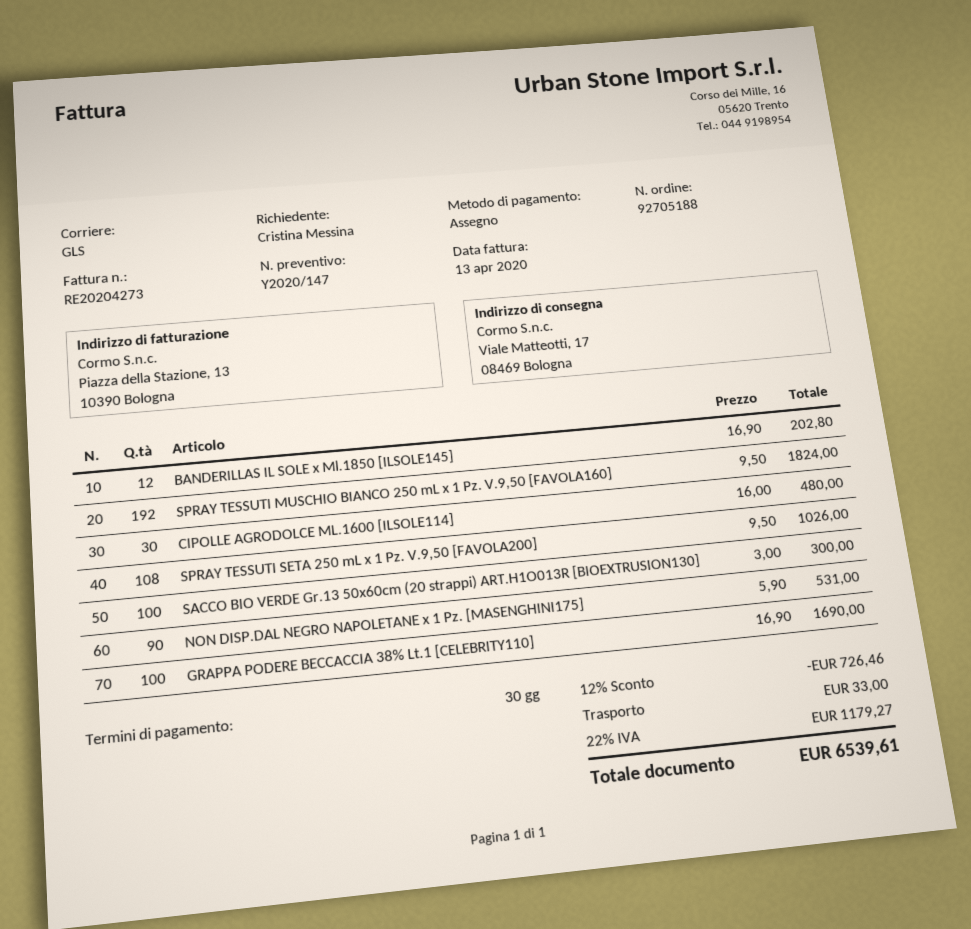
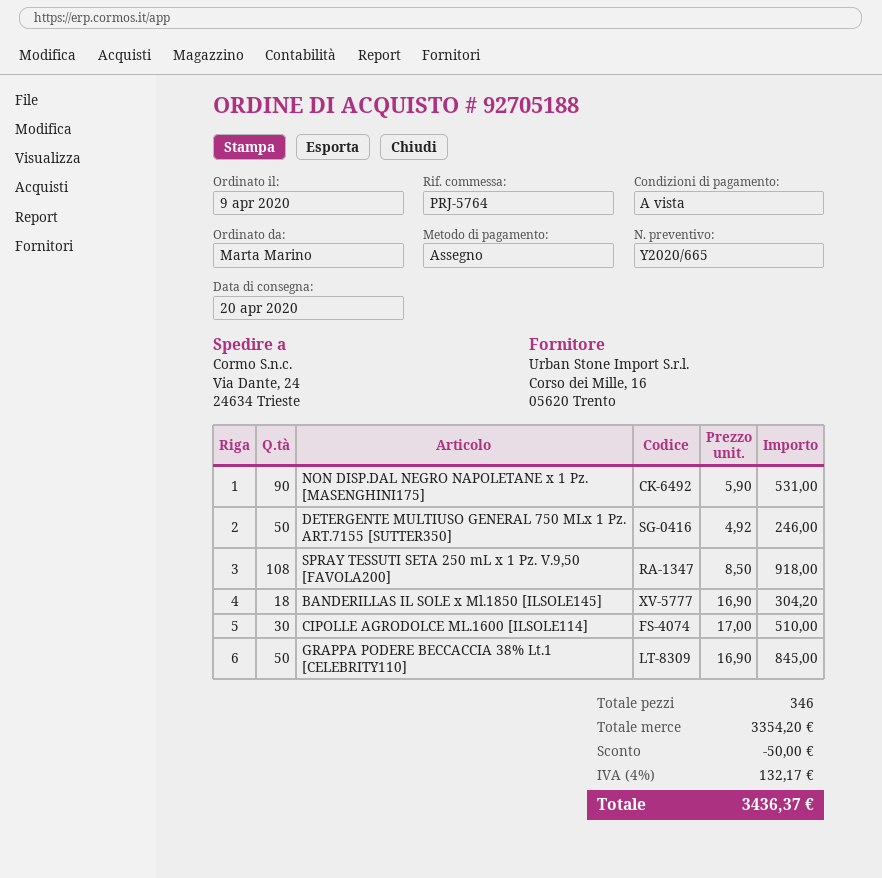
quote number: Y2020/147 -> Y2020/665
payment terms: 30 days -> on receipt
ordered by: Cristina Messina -> Marta Marino
ship to: Viale Matteotti, 17, 08469 Bologna -> Via Dante, 24, 24634 Trieste
BANDERILLAS IL SOLE x Ml.1850 [ILSOLE145]: 12 x 16.90 = 202.80 -> 18 x 16.90 = 304.20
SPRAY TESSUTI MUSCHIO BIANCO 250 mL x 1 Pz. V.9,50 [FAVOLA160]: 192 x 9.50 = 1824.00 -> none
CIPOLLE AGRODOLCE ML.1600 [ILSOLE114]: 30 x 16.00 = 480.00 -> 30 x 17.00 = 510.00
SPRAY TESSUTI SETA 250 mL x 1 Pz. V.9,50 [FAVOLA200]: 108 x 9.50 = 1026.00 -> 108 x 8.50 = 918.00
SACCO BIO VERDE Gr.13 50x60cm (20 strappi) ART.H1O013R [BIOEXTRUSION130]: 100 x 3.00 = 300.00 -> none
GRAPPA PODERE BECCACCIA 38% Lt.1 [CELEBRITY110]: 100 x 16.90 = 1690.00 -> 50 x 16.90 = 845.00
DETERGENTE MULTIUSO GENERAL 750 MLx 1 Pz. ART.7155 [SUTTER350]: none -> 50 x 4.92 = 246.00
discount: 726.46 -> 50.00
shipping: 33.00 -> none
tax: 22% = 1179.27 -> 4% = 132.17
total: 6539.61 -> 3436.37

